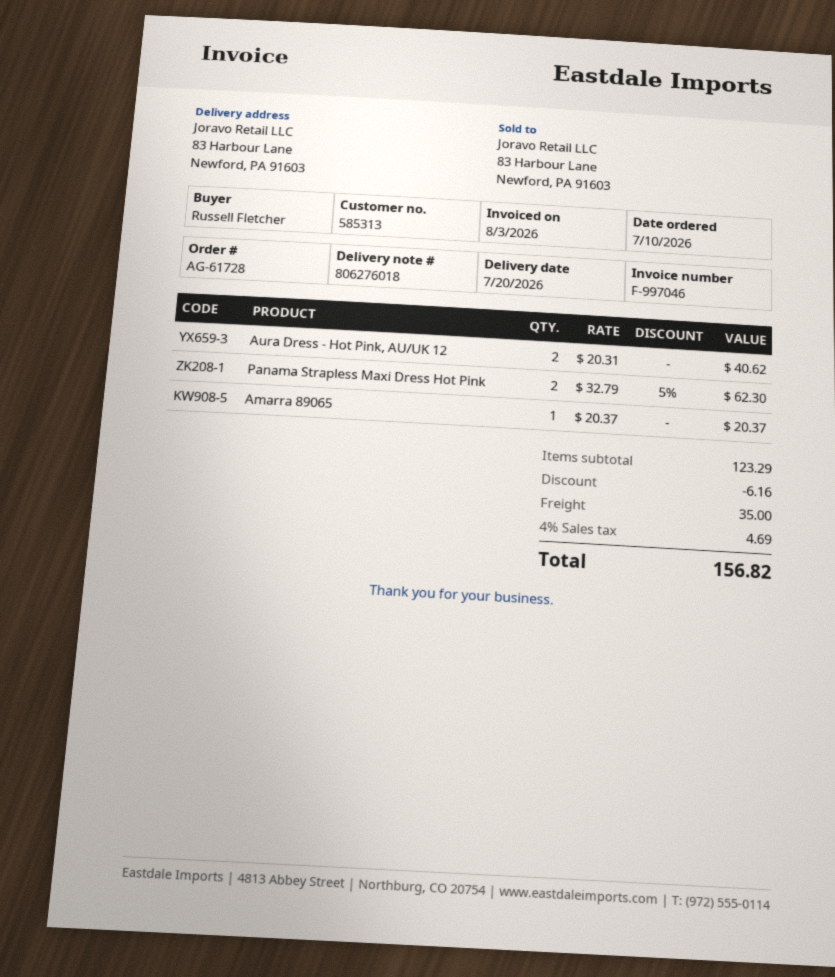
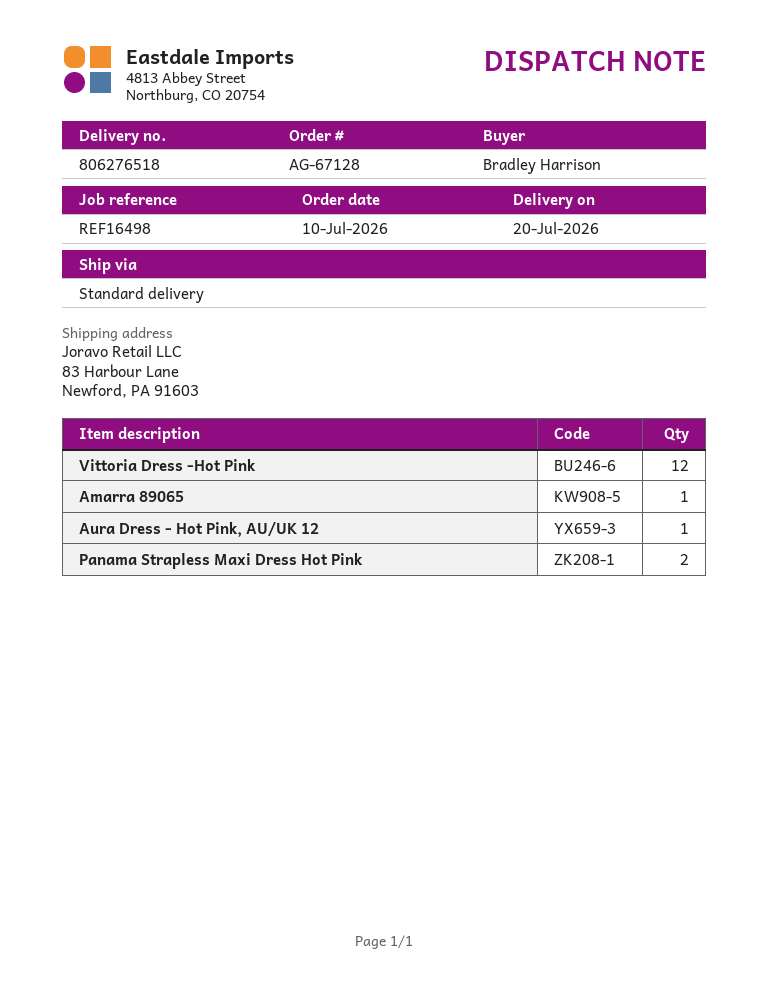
order number: AG-61728 -> AG-67128
delivery note number: 806276018 -> 806276518
ordered by: Russell Fletcher -> Bradley Harrison
Aura Dress - Hot Pink, AU/UK 12: 2 -> 1
Vittoria Dress -Hot Pink: none -> 12

